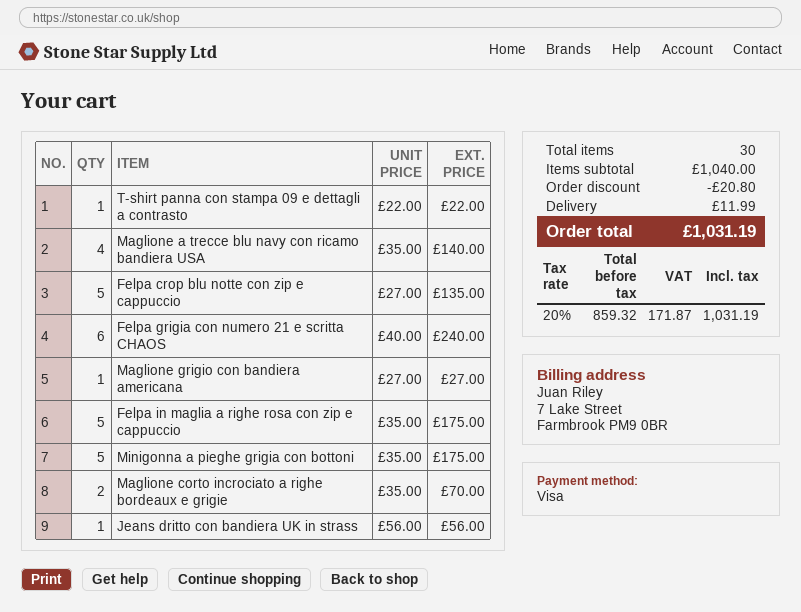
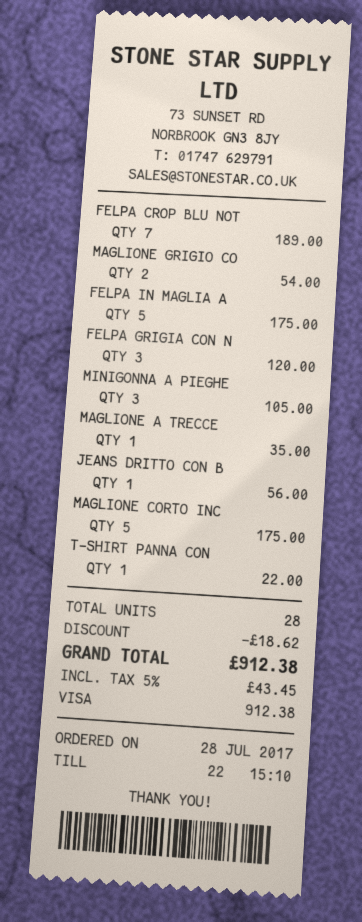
Maglione a trecce blu navy con ricamo bandiera USA: 4 for 140.00 -> 1 for 35.00
Felpa crop blu notte con zip e cappuccio: 5 for 135.00 -> 7 for 189.00
Felpa grigia con numero 21 e scritta CHAOS: 6 for 240.00 -> 3 for 120.00
Maglione grigio con bandiera americana: 1 for 27.00 -> 2 for 54.00
Minigonna a pieghe grigia con bottoni: 5 for 175.00 -> 3 for 105.00
Maglione corto incrociato a righe bordeaux e grigie: 2 for 70.00 -> 5 for 175.00
total quantity: 30 -> 28
discount: 20.80 -> 18.62
shipping: 11.99 -> none
tax: 20% = 171.87 -> 5% = 43.45
total: 1031.19 -> 912.38

